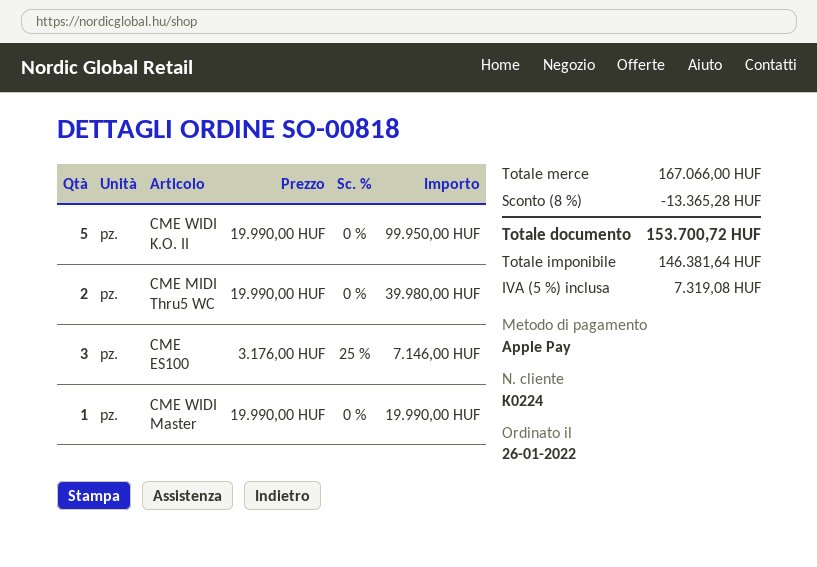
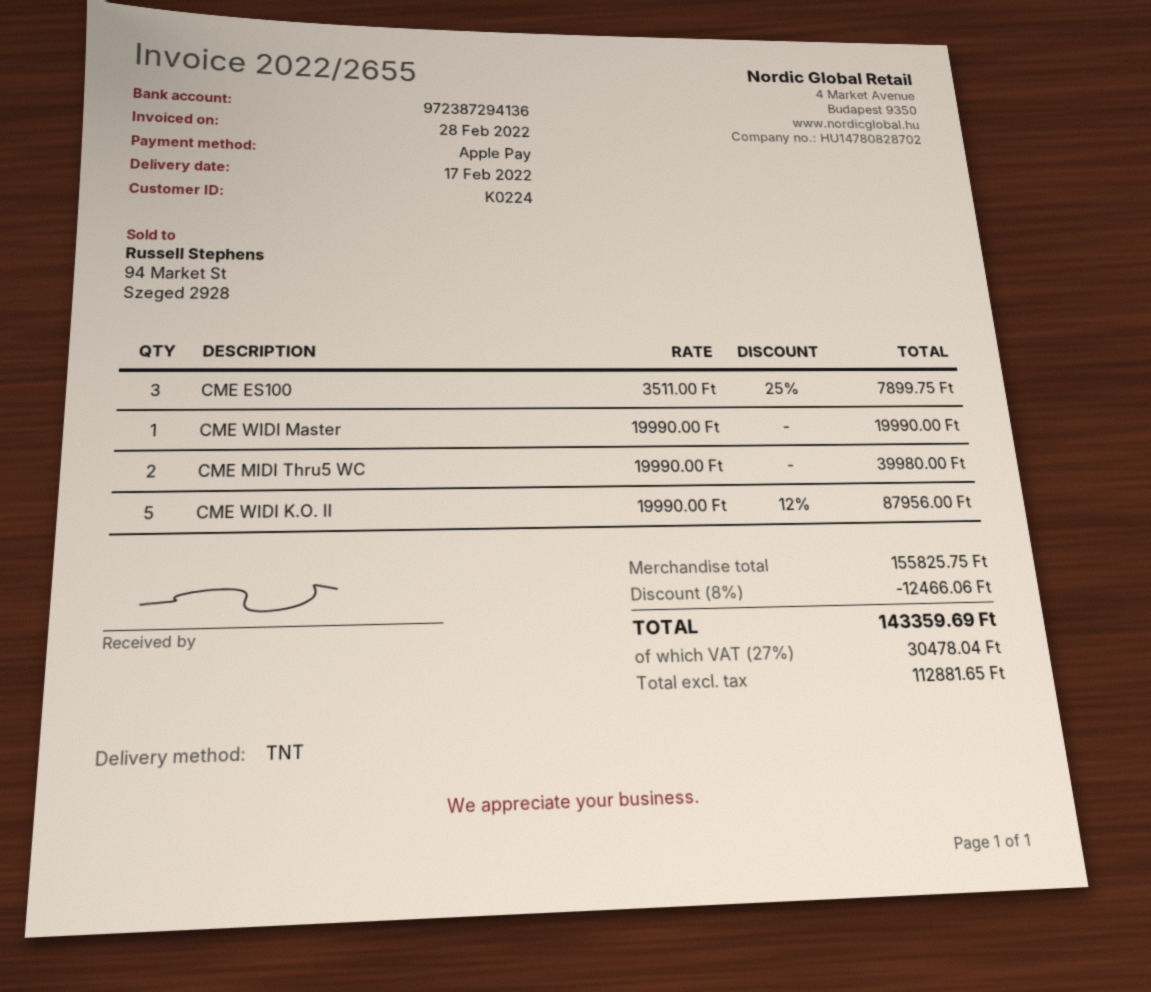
CME WIDI K.O. II: 5 x 19990.00 = 99950.00 -> 5 x 19990.00 - 12% = 87956.00
CME ES100: 3 x 3176.00 - 25% = 7146.00 -> 3 x 3511.00 - 25% = 7899.75
subtotal: 167066.00 -> 155825.75
discount: 8% = 13365.28 -> 8% = 12466.06
net: 146381.64 -> 112881.65
tax: 5% = 7319.08 -> 27% = 30478.04
total: 153700.72 -> 143359.69

